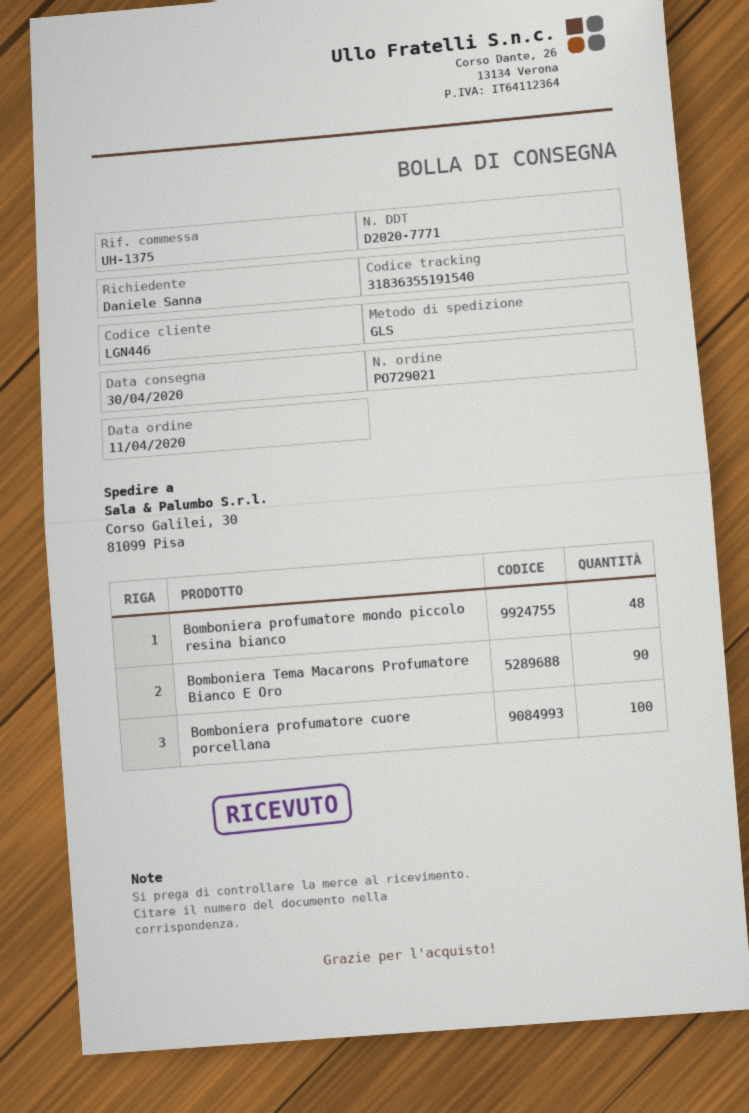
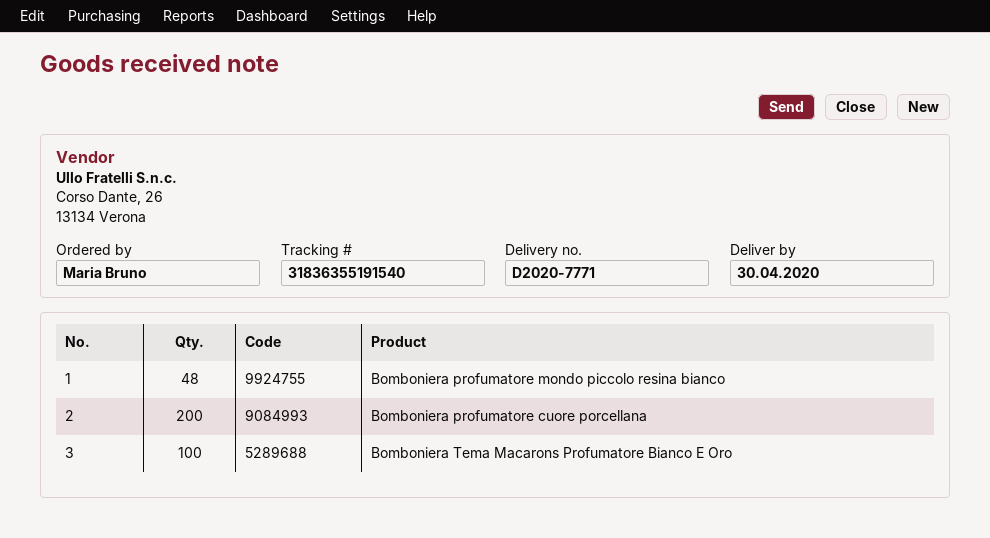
ordered by: Daniele Sanna -> Maria Bruno
Bomboniera Tema Macarons Profumatore Bianco E Oro: 90 -> 100
Bomboniera profumatore cuore porcellana: 100 -> 200

